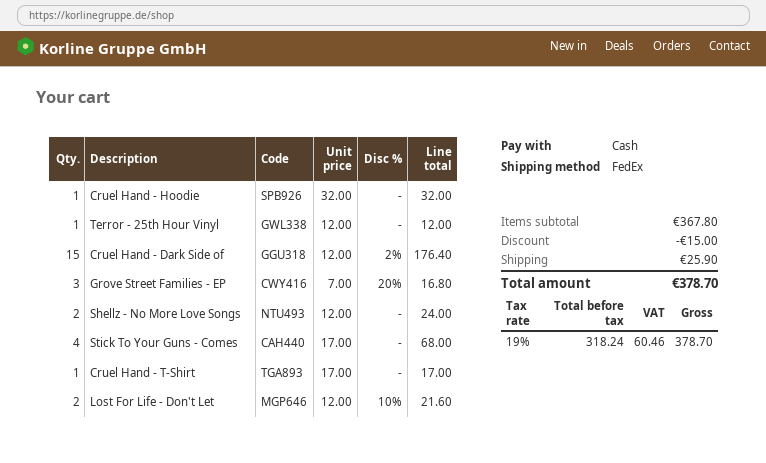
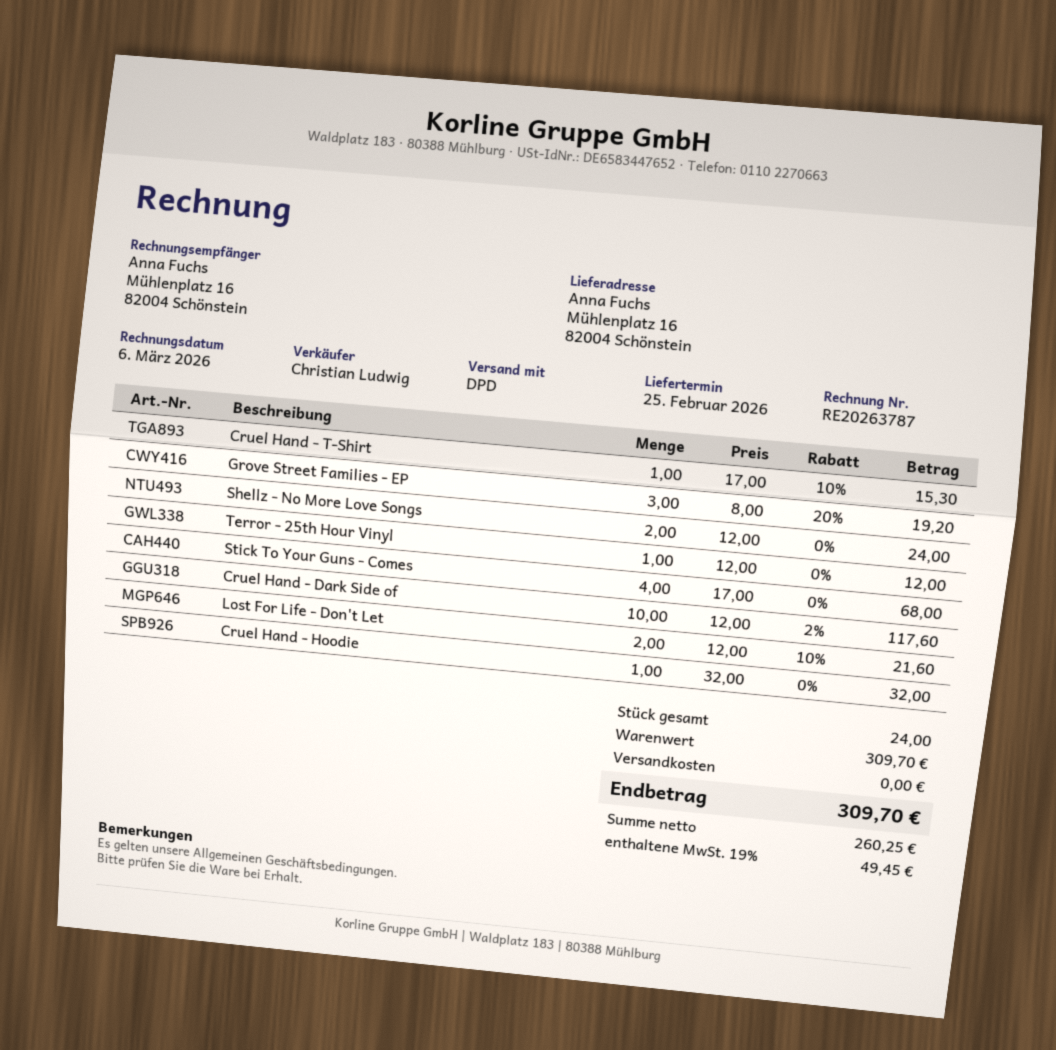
shipping method: FedEx -> DPD
Cruel Hand - Dark Side of: 15 x 12.00 - 2% = 176.40 -> 10 x 12.00 - 2% = 117.60
Grove Street Families - EP: 3 x 7.00 - 20% = 16.80 -> 3 x 8.00 - 20% = 19.20
Cruel Hand - T-Shirt: 1 x 17.00 = 17.00 -> 1 x 17.00 - 10% = 15.30
subtotal: 367.80 -> 309.70
discount: 15.00 -> none
shipping: 25.90 -> 0.00
net: 318.24 -> 260.25
tax: 19% = 60.46 -> 19% = 49.45
total: 378.70 -> 309.70

